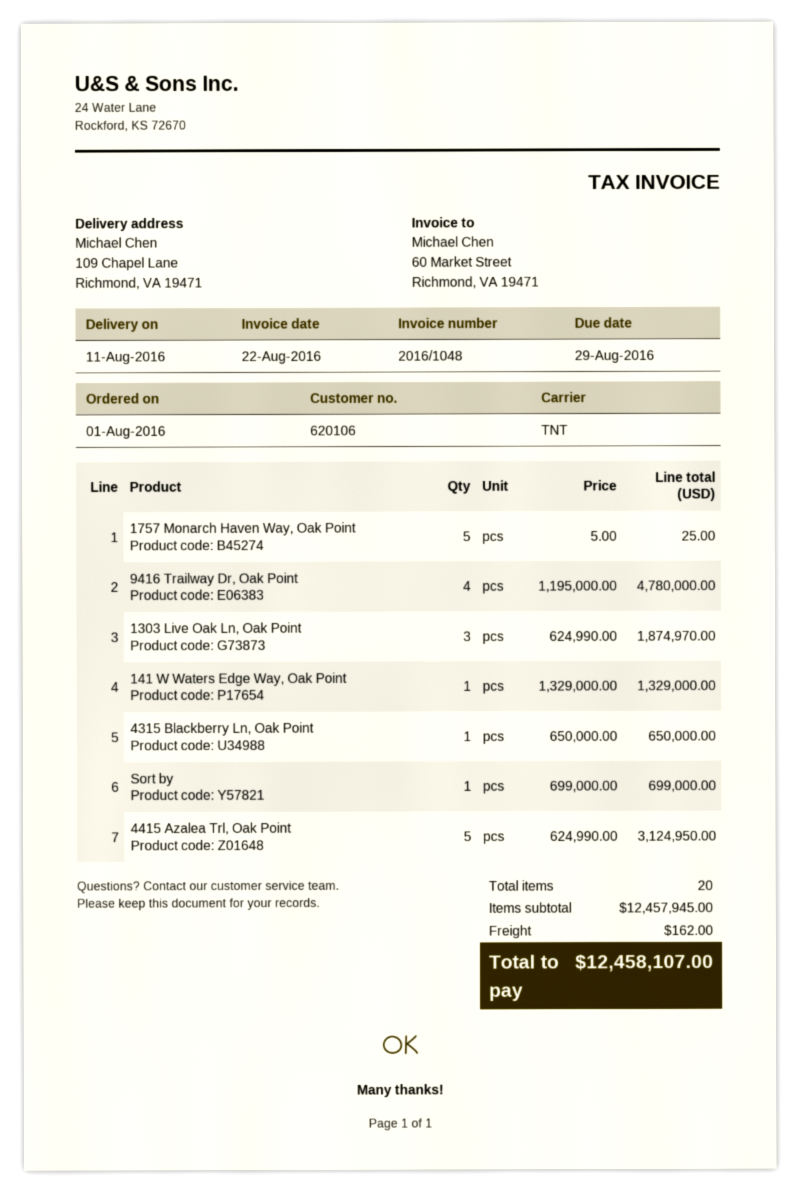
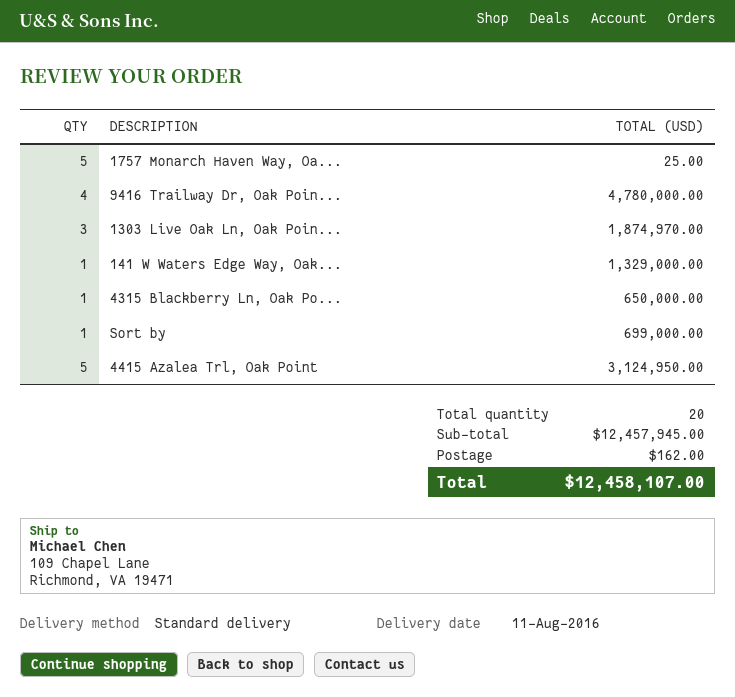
shipping method: TNT -> standard

